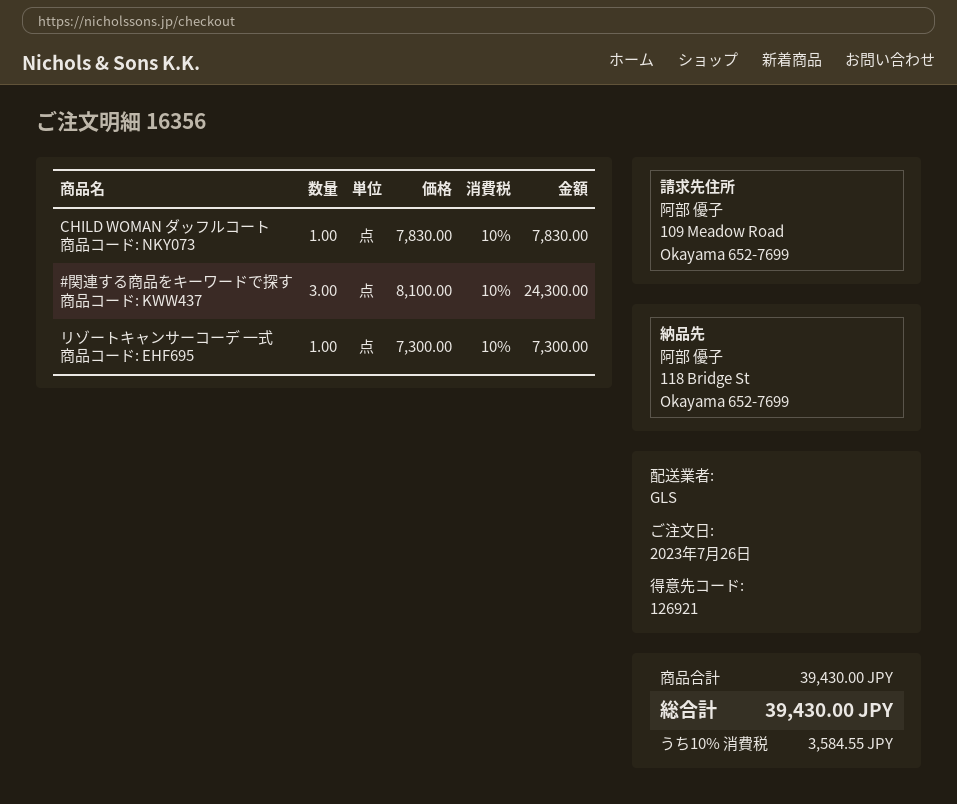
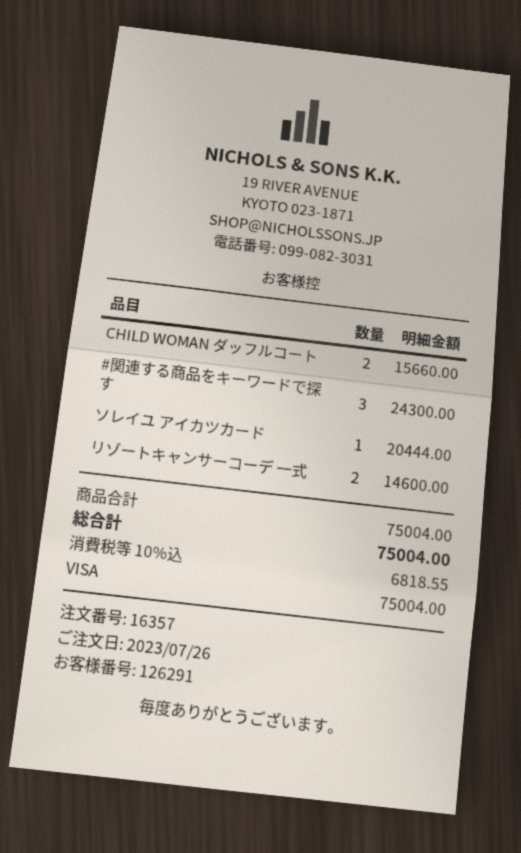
order number: 16356 -> 16357
customer number: 126921 -> 126291
CHILD WOMAN ダッフルコート: 1 for 7830.00 -> 2 for 15660.00
リゾートキャンサーコーデ 一式: 1 for 7300.00 -> 2 for 14600.00
ソレイユ アイカツカード: none -> 1 for 20444.00
subtotal: 39430.00 -> 75004.00
tax: 10% = 3584.55 -> 10% = 6818.55
total: 39430.00 -> 75004.00

